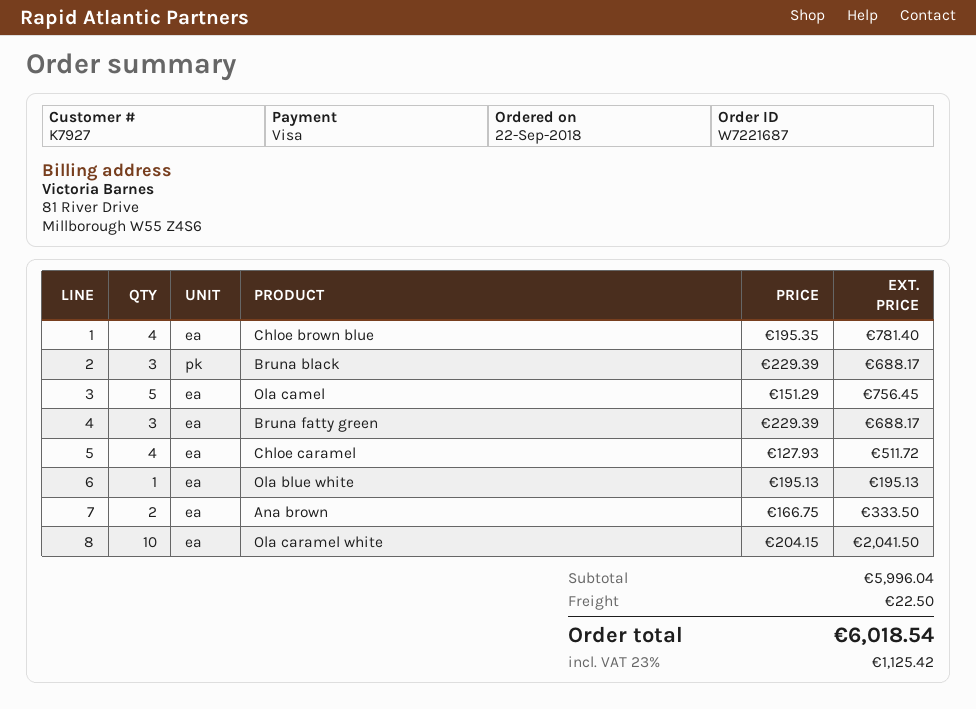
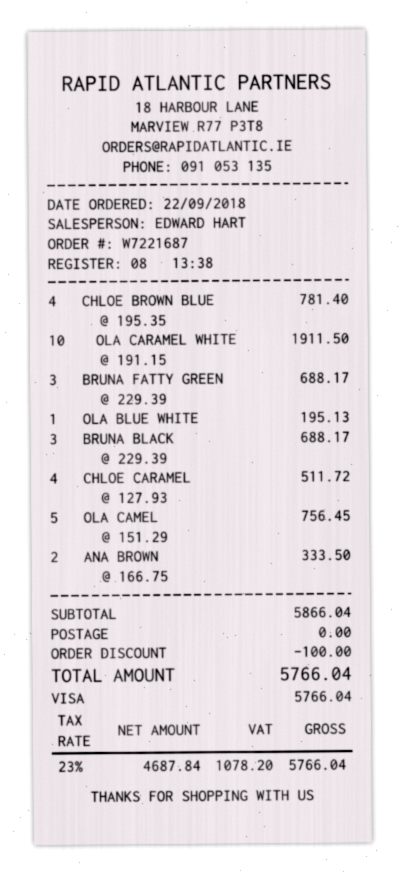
Ola caramel white: 10 x 204.15 = 2041.50 -> 10 x 191.15 = 1911.50
subtotal: 5996.04 -> 5866.04
discount: none -> 100.00
shipping: 22.50 -> 0.00
tax: 23% = 1125.42 -> 23% = 1078.20
total: 6018.54 -> 5766.04

